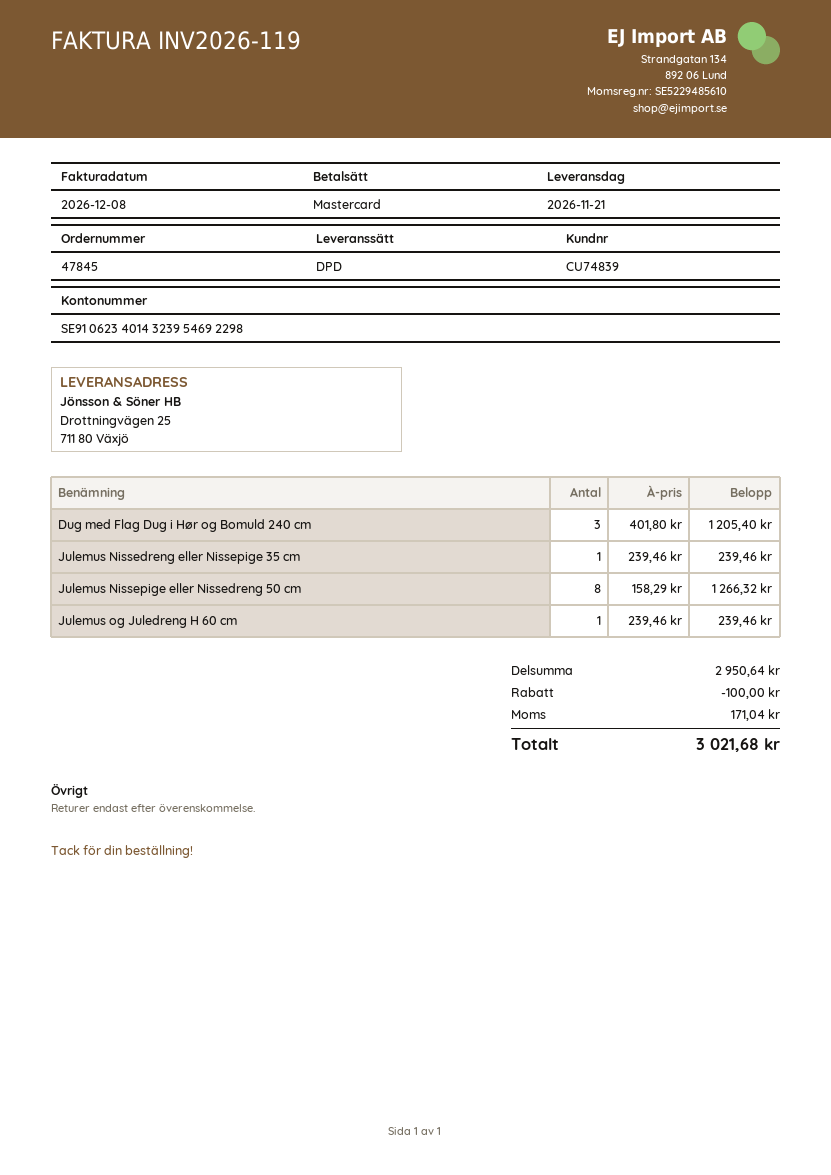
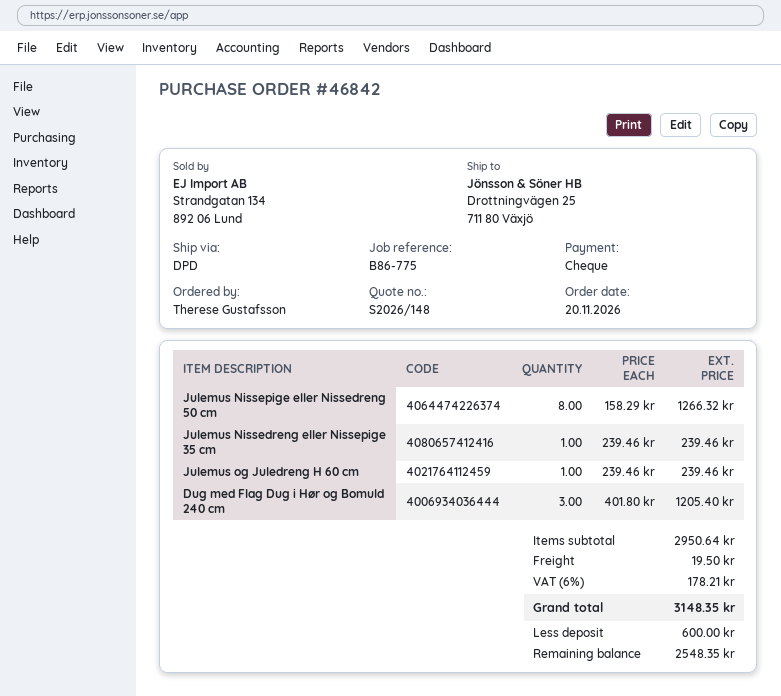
order number: 47845 -> 46842
payment method: Mastercard -> cheque
discount: 100.00 -> none
shipping: none -> 19.50
tax: 171.04 -> 178.21
total: 3021.68 -> 3148.35

